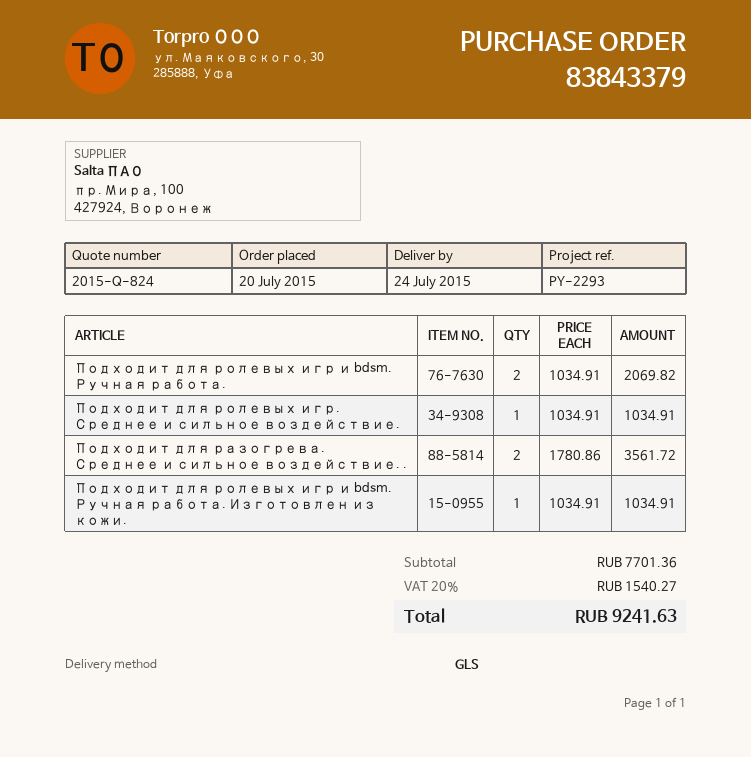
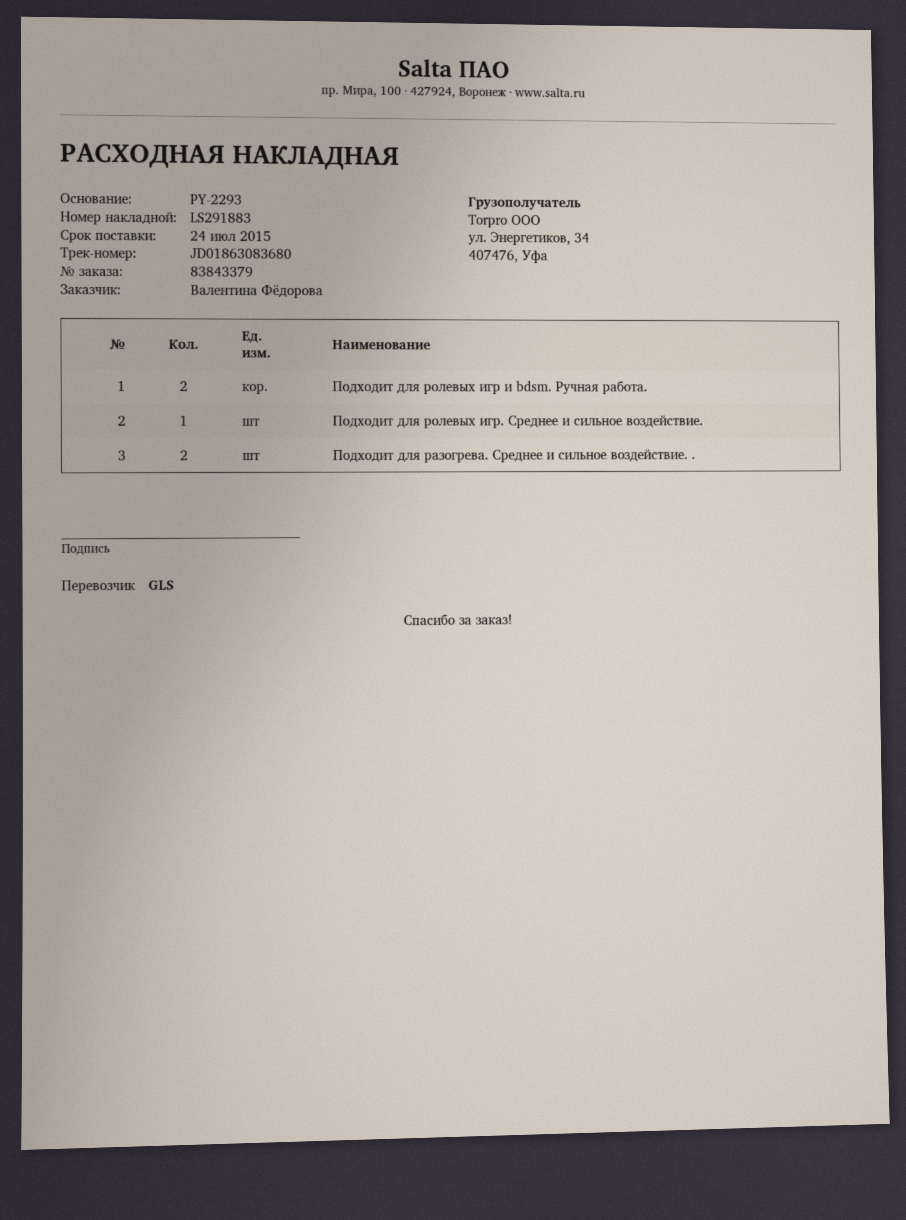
Подходит для ролевых игр и bdsm. Ручная работа. Изготовлен из кожи.: 1 -> none

